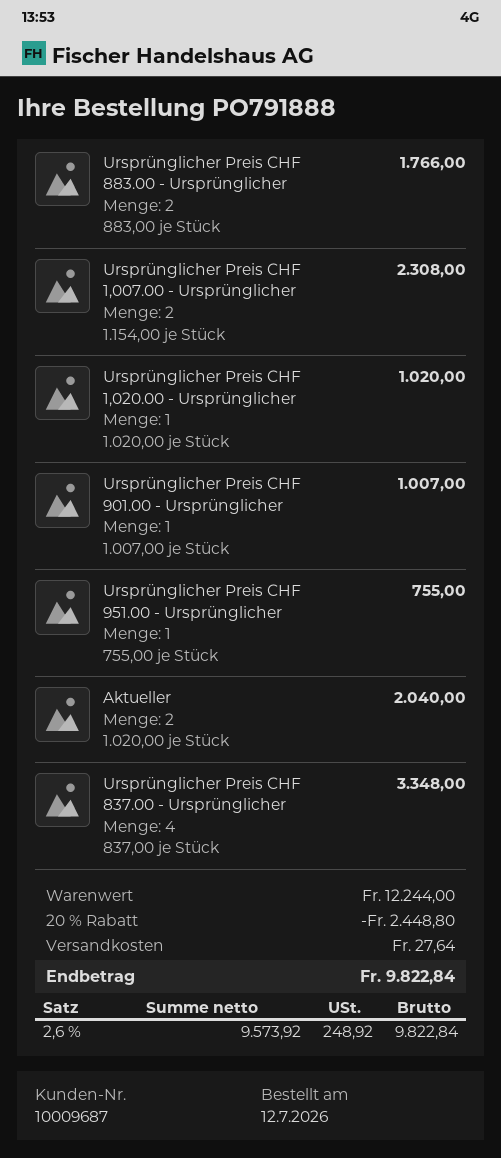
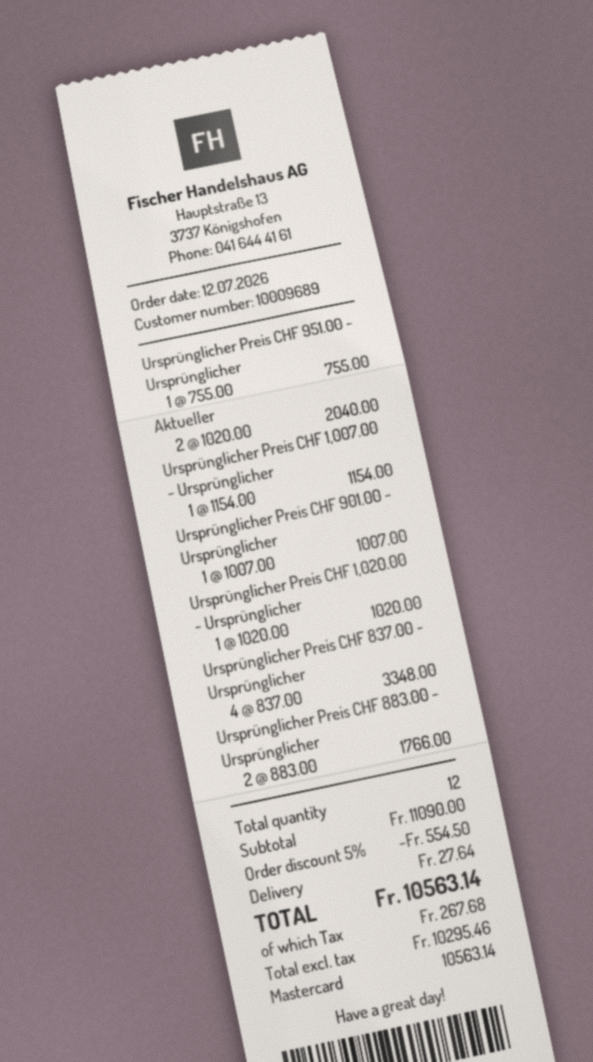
customer number: 10009687 -> 10009689
Ursprünglicher Preis CHF 1,007.00 - Ursprünglicher: 2 x 1154.00 = 2308.00 -> 1 x 1154.00 = 1154.00
subtotal: 12244.00 -> 11090.00
discount: 20% = 2448.80 -> 5% = 554.50
net: 9573.92 -> 10295.46
tax: 248.92 -> 267.68
total: 9822.84 -> 10563.14

